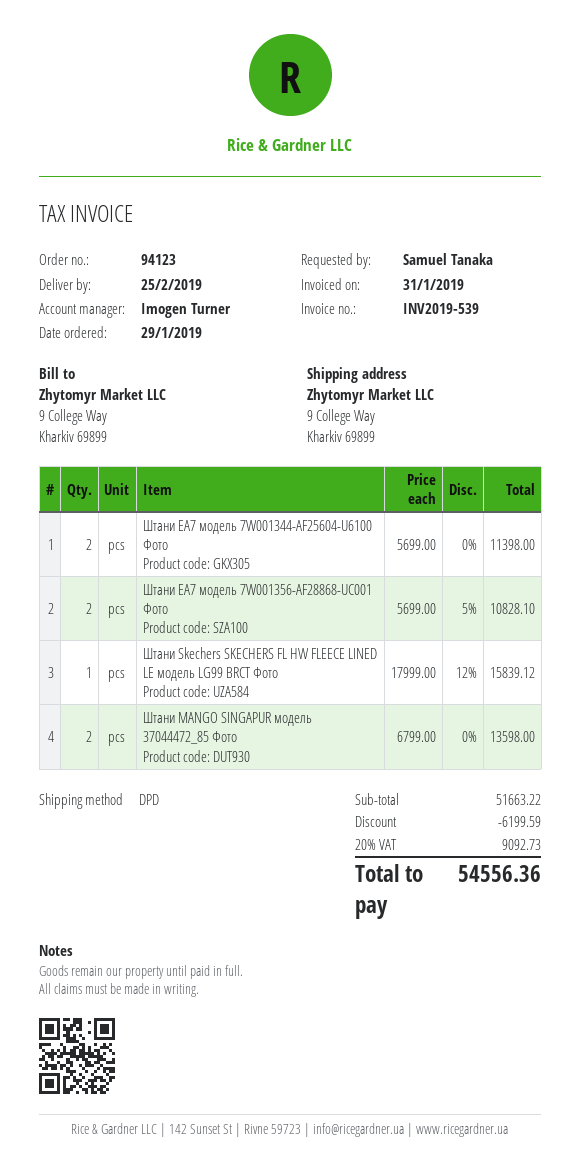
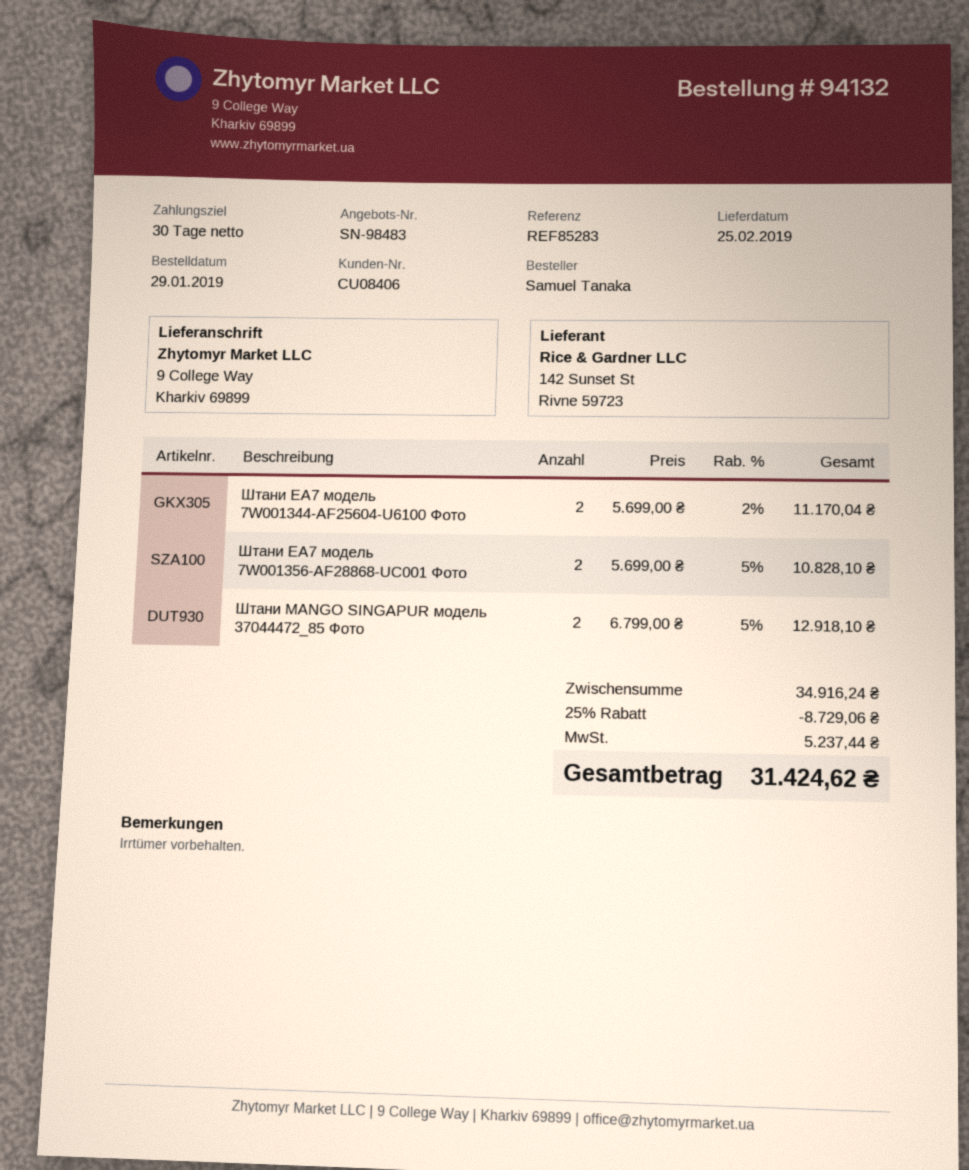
order number: 94123 -> 94132
Штани EA7 модель 7W001344-AF25604-U6100 Фото: 2 x 5699.00 = 11398.00 -> 2 x 5699.00 - 2% = 11170.04
Штани Skechers SKECHERS FL HW FLEECE LINED LE модель LG99 BRCT Фото: 1 x 17999.00 - 12% = 15839.12 -> none
Штани MANGO SINGAPUR модель 37044472_85 Фото: 2 x 6799.00 = 13598.00 -> 2 x 6799.00 - 5% = 12918.10
subtotal: 51663.22 -> 34916.24
discount: 6199.59 -> 8729.06
tax: 9092.73 -> 5237.44
total: 54556.36 -> 31424.62

